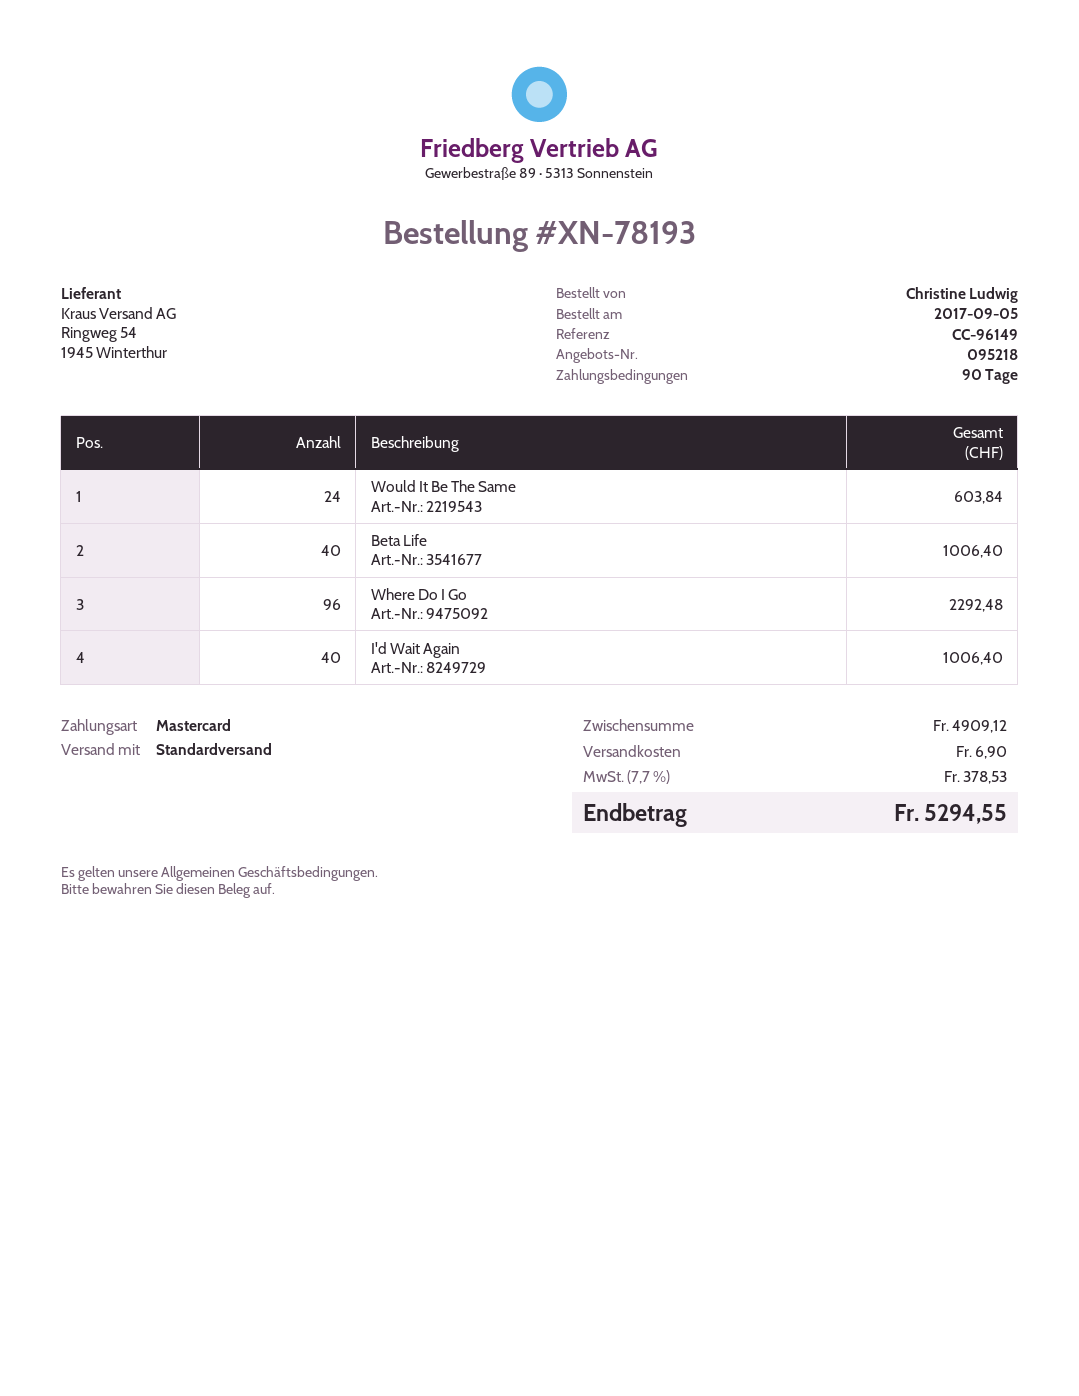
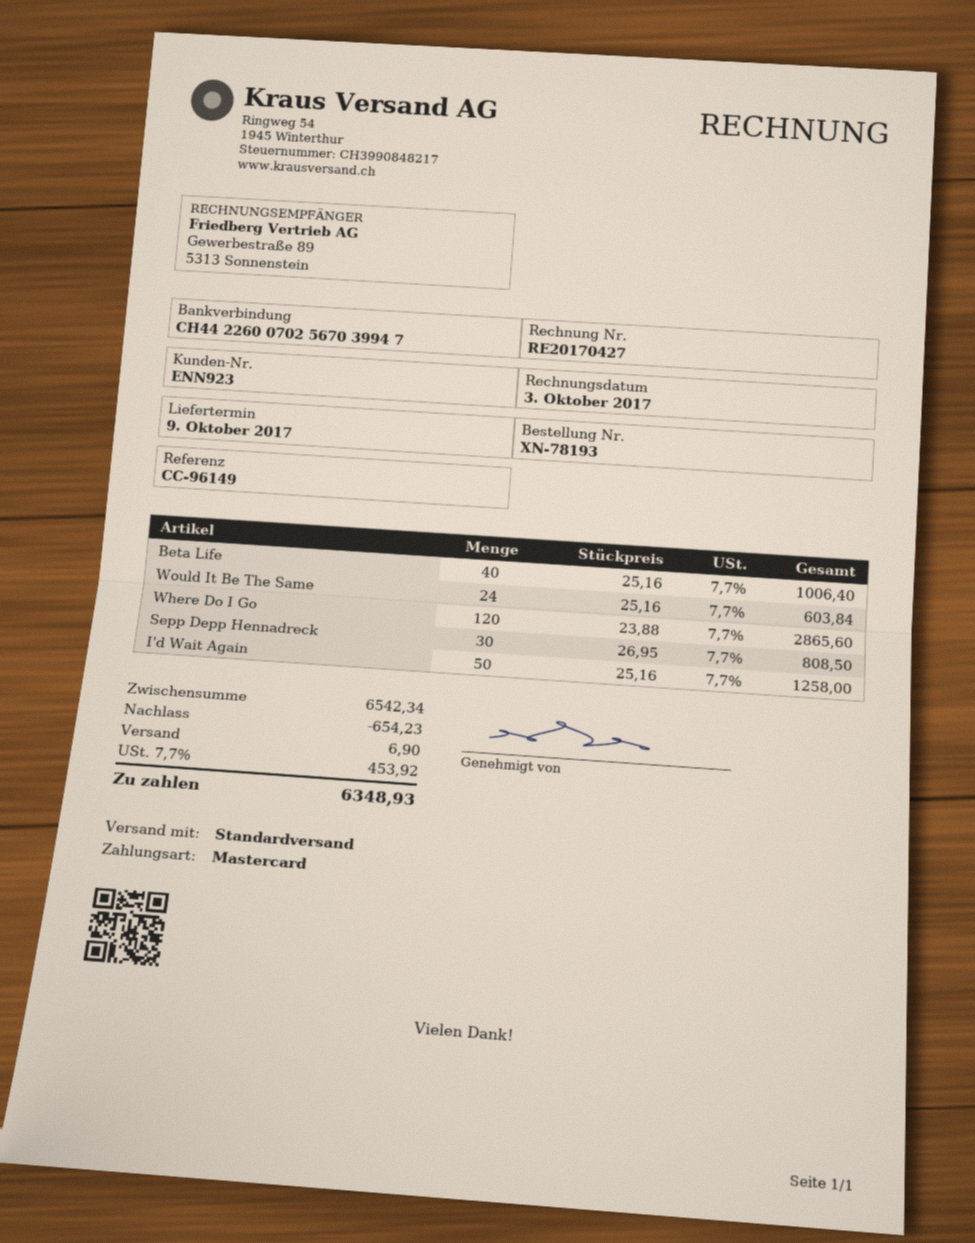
Where Do I Go: 96 for 2292.48 -> 120 for 2865.60
I'd Wait Again: 40 for 1006.40 -> 50 for 1258.00
Sepp Depp Hennadreck: none -> 30 for 808.50
subtotal: 4909.12 -> 6542.34
discount: none -> 654.23
tax: 7.7% = 378.53 -> 7.7% = 453.92
total: 5294.55 -> 6348.93

